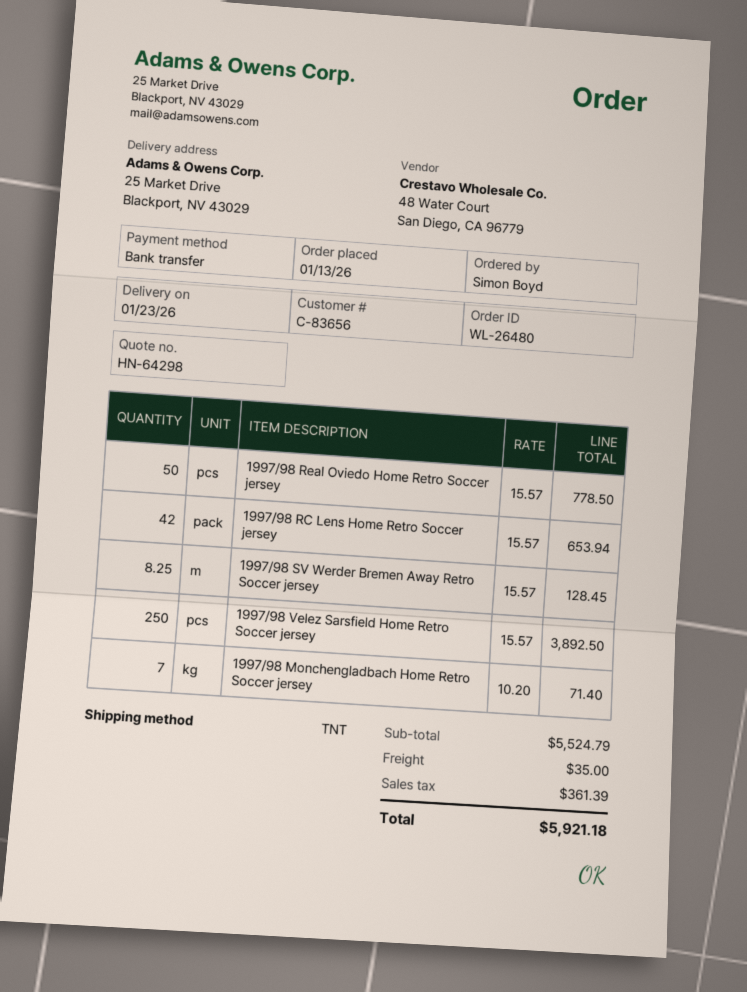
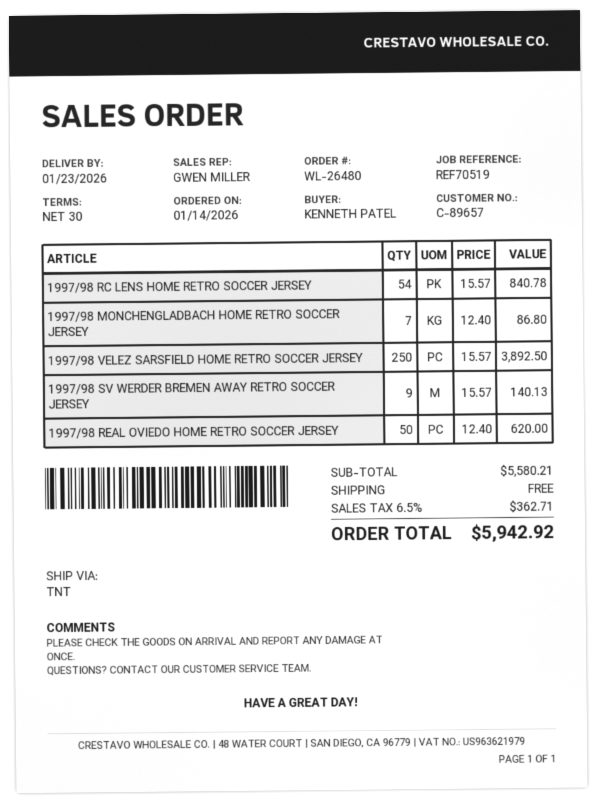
order date: 2026-01-13 -> 2026-01-14
customer number: C-83656 -> C-89657
ordered by: Simon Boyd -> KENNETH PATEL
1997/98 Real Oviedo Home Retro Soccer jersey: 50 x 15.57 = 778.50 -> 50 x 12.40 = 620.00
1997/98 RC Lens Home Retro Soccer jersey: 42 x 15.57 = 653.94 -> 54 x 15.57 = 840.78
1997/98 SV Werder Bremen Away Retro Soccer jersey: 8.25 x 15.57 = 128.45 -> 9 x 15.57 = 140.13
1997/98 Monchengladbach Home Retro Soccer jersey: 7 x 10.20 = 71.40 -> 7 x 12.40 = 86.80
subtotal: 5524.79 -> 5580.21
shipping: 35.00 -> 0.00
tax: 361.39 -> 362.71
total: 5921.18 -> 5942.92

